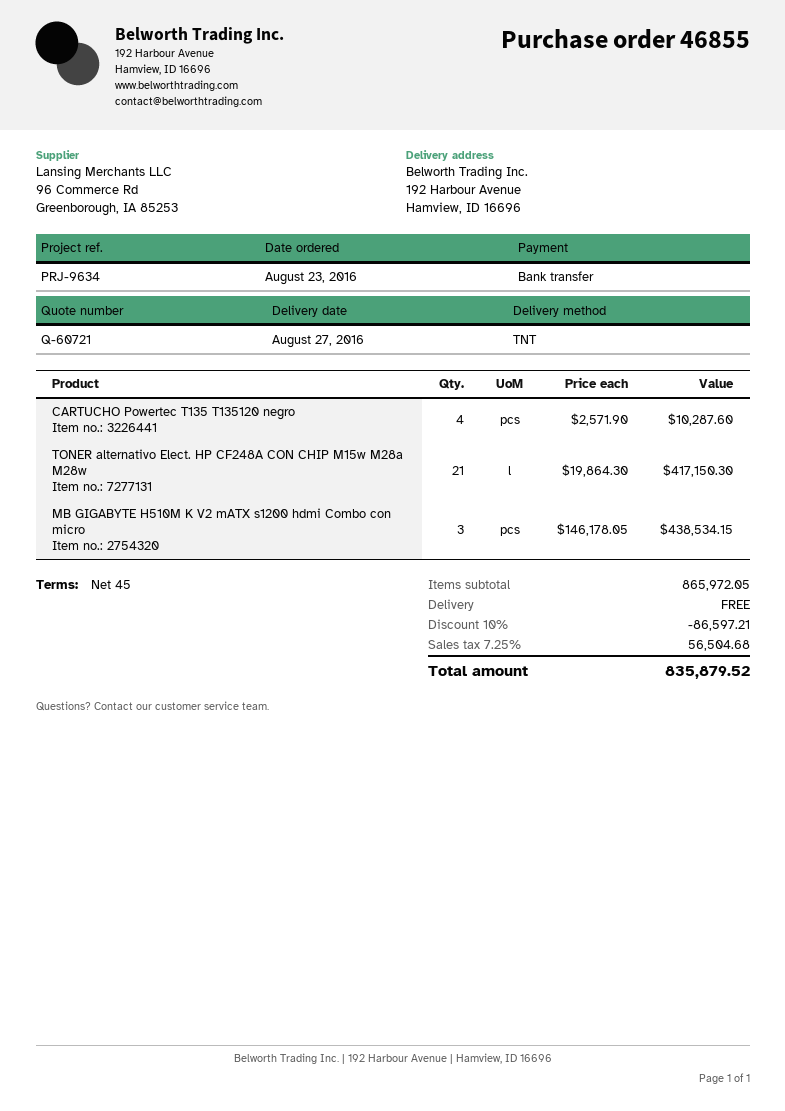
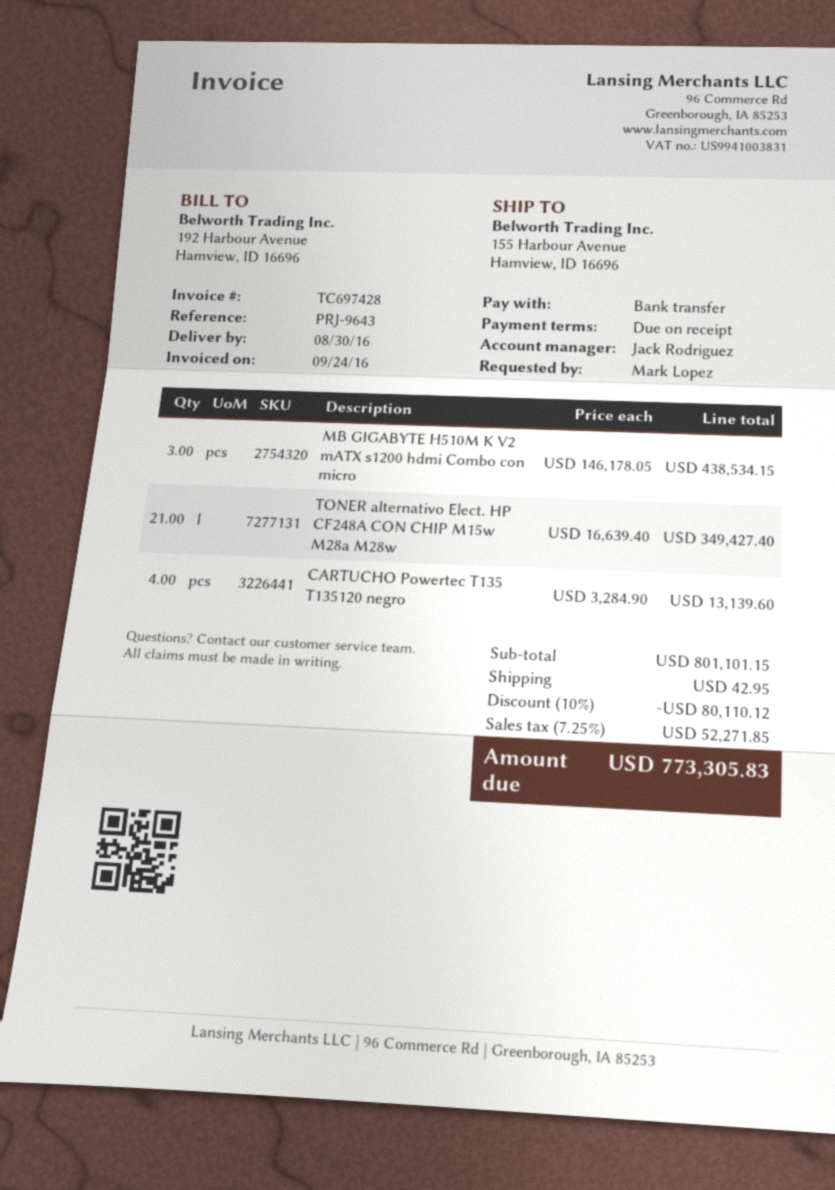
delivery date: 2016-08-27 -> 2016-08-30
payment terms: 45 days -> on receipt
reference: PRJ-9634 -> PRJ-9643
ship to: 192 Harbour Avenue, Hamview, ID 16696 -> 155 Harbour Avenue, Hamview, ID 16696
CARTUCHO Powertec T135 T135120 negro: 4 x 2571.90 = 10287.60 -> 4 x 3284.90 = 13139.60
TONER alternativo Elect. HP CF248A CON CHIP M15w M28a M28w: 21 x 19864.30 = 417150.30 -> 21 x 16639.40 = 349427.40
subtotal: 865972.05 -> 801101.15
discount: 10% = 86597.21 -> 10% = 80110.12
shipping: 0.00 -> 42.95
tax: 7.25% = 56504.68 -> 7.25% = 52271.85
total: 835879.52 -> 773305.83

